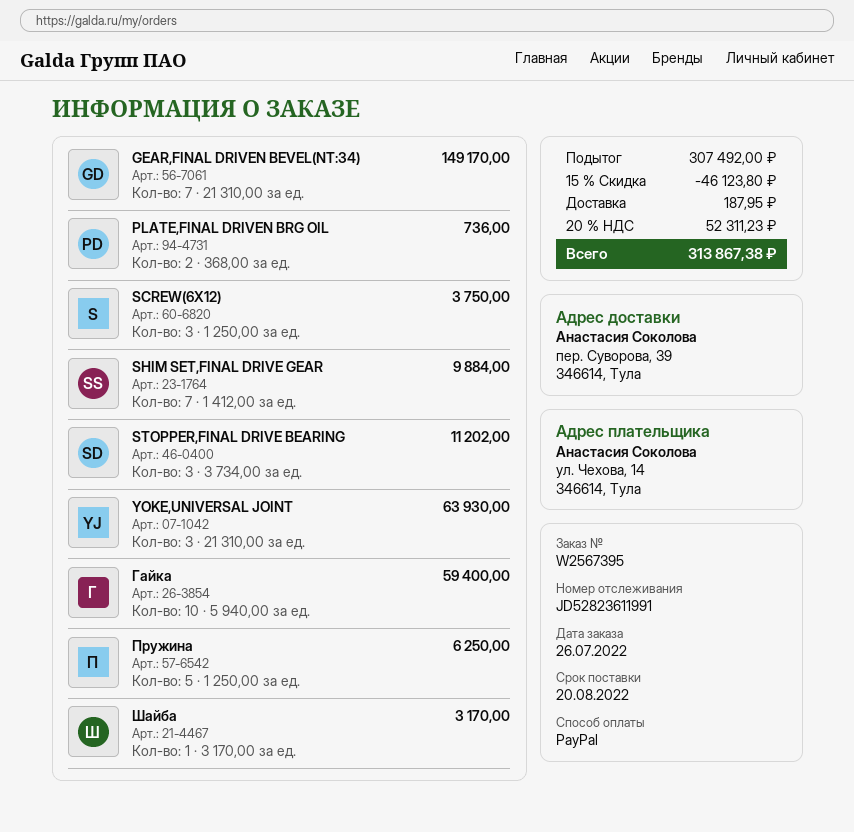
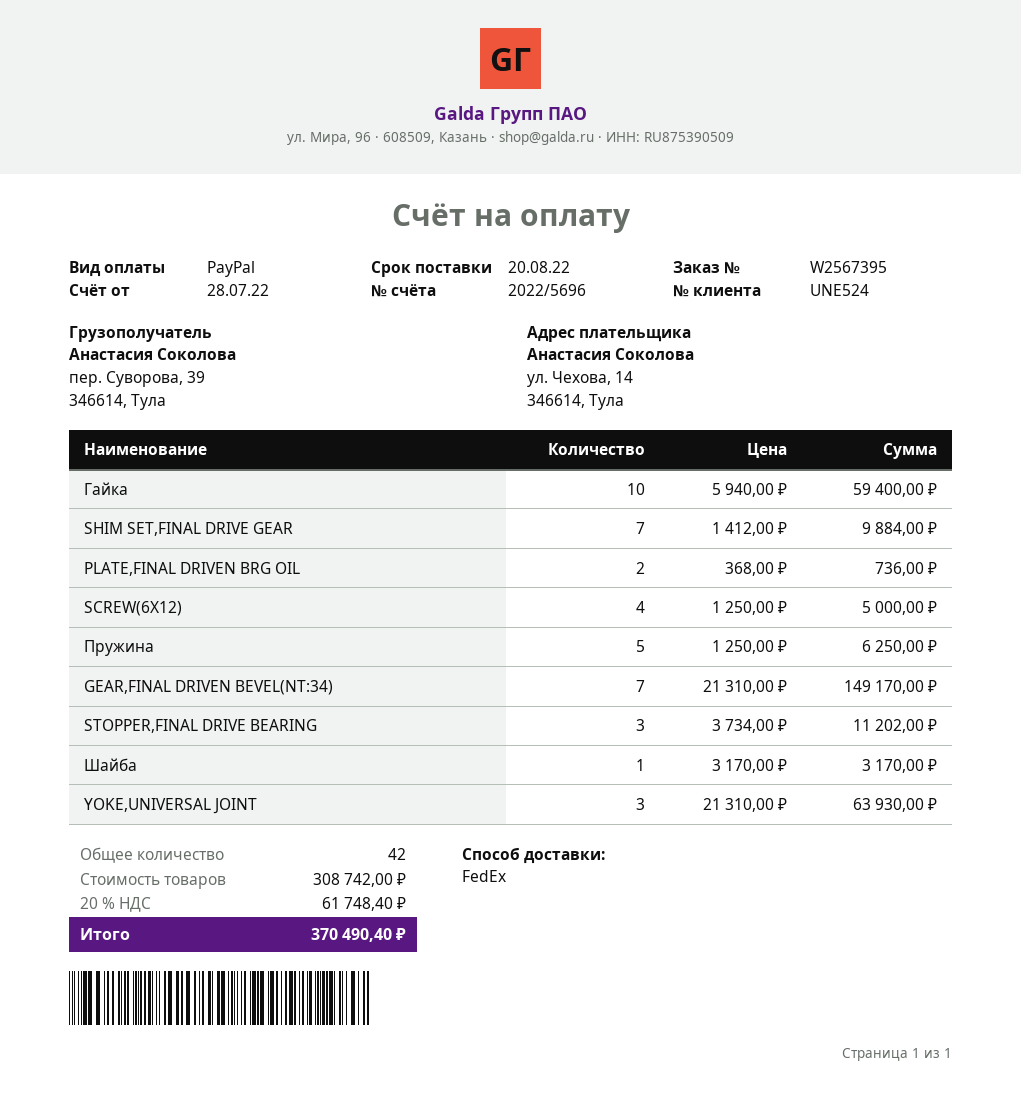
SCREW(6X12): 3 x 1250.00 = 3750.00 -> 4 x 1250.00 = 5000.00
subtotal: 307492.00 -> 308742.00
discount: 15% = 46123.80 -> none
shipping: 187.95 -> none
tax: 20% = 52311.23 -> 20% = 61748.40
total: 313867.38 -> 370490.40

